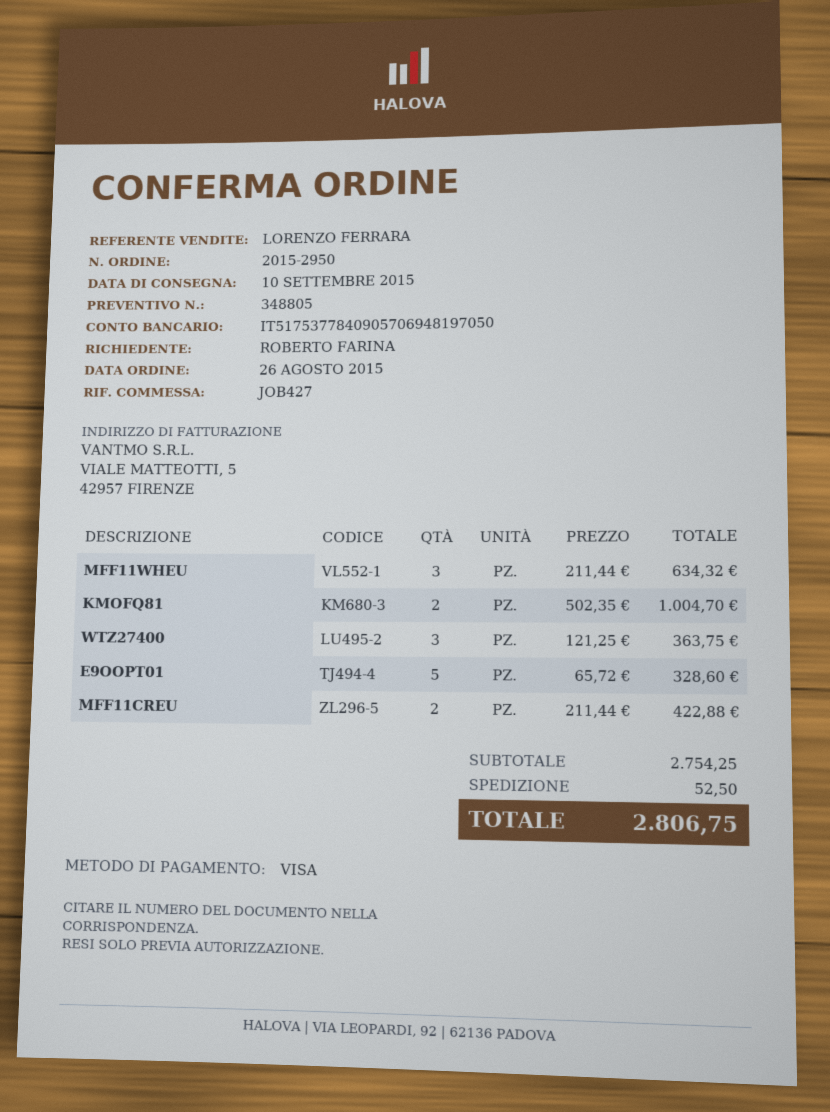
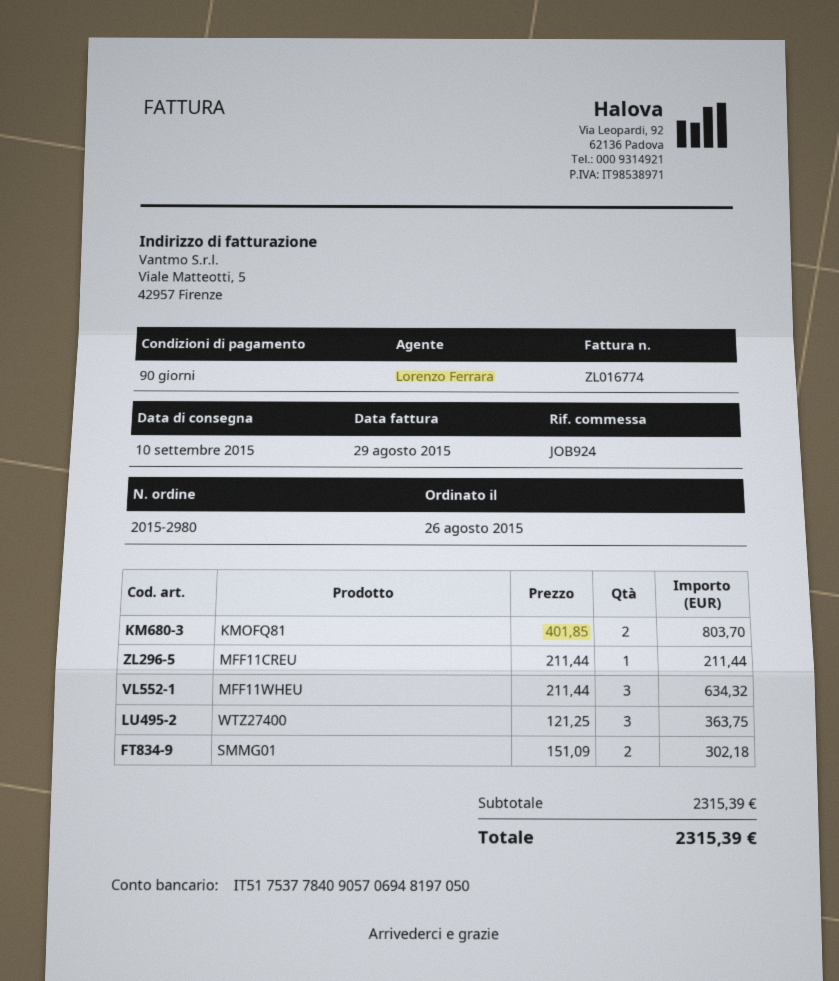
order number: 2015-2950 -> 2015-2980
reference: JOB427 -> JOB924
KMOFQ81: 2 x 502.35 = 1004.70 -> 2 x 401.85 = 803.70
E9OOPT01: 5 x 65.72 = 328.60 -> none
MFF11CREU: 2 x 211.44 = 422.88 -> 1 x 211.44 = 211.44
SMMG01: none -> 2 x 151.09 = 302.18
subtotal: 2754.25 -> 2315.39
shipping: 52.50 -> none
total: 2806.75 -> 2315.39

